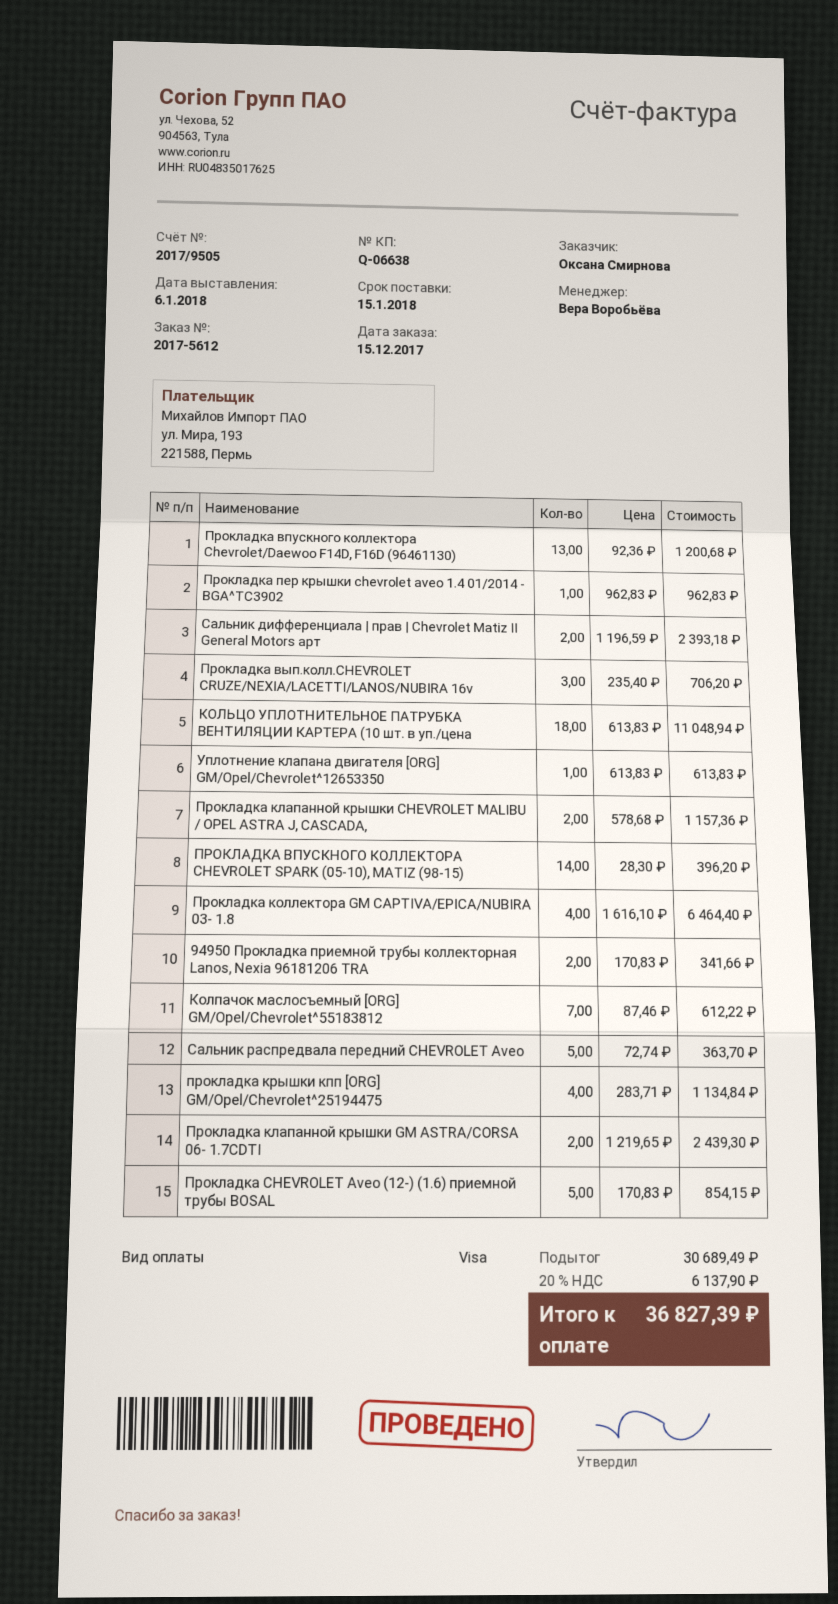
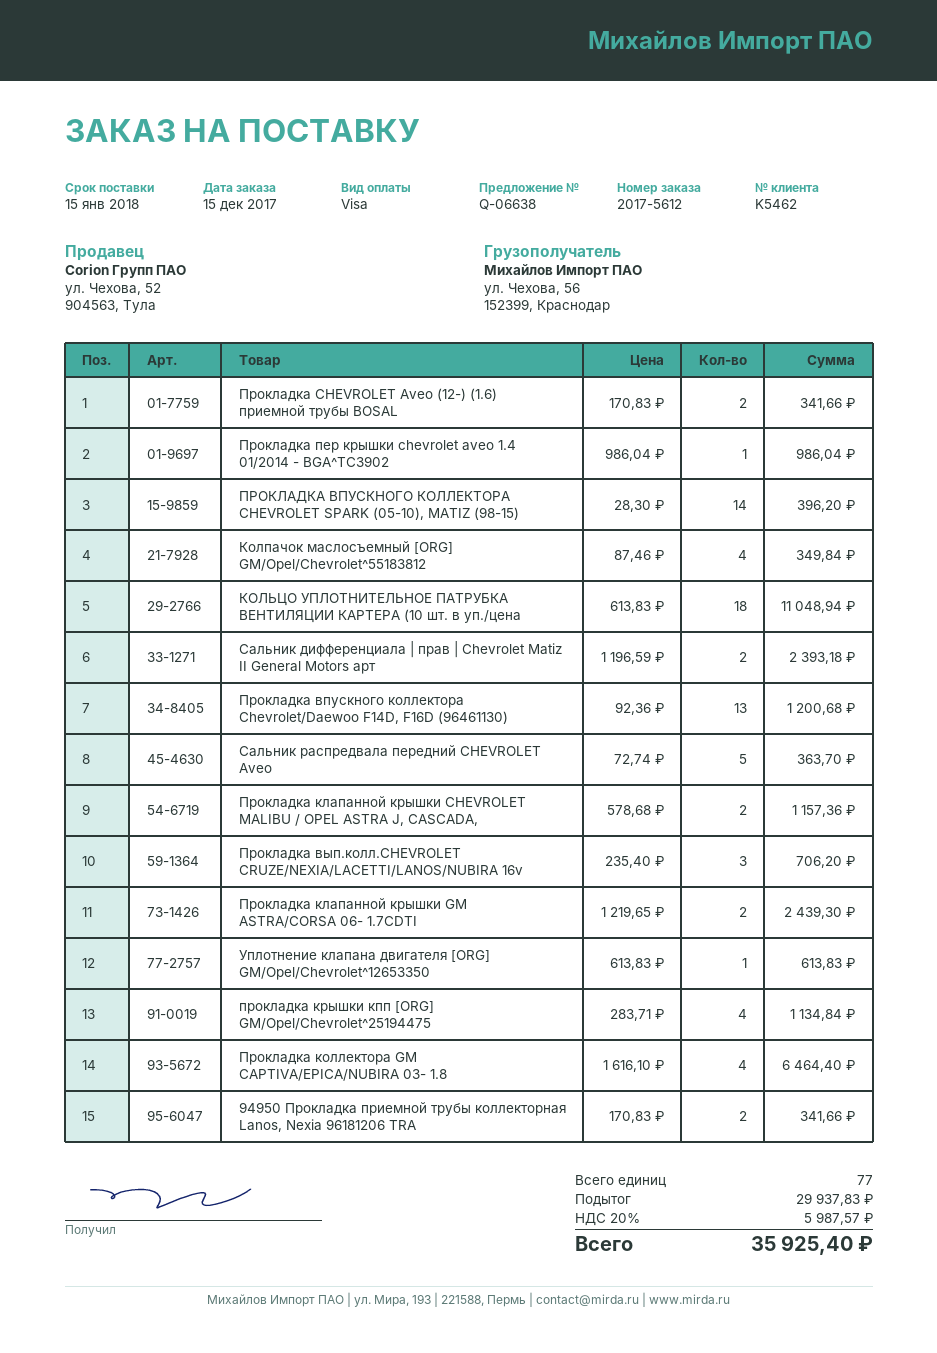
Прокладка пер крышки chevrolet aveo 1.4 01/2014 - BGA^TC3902: 1 x 962.83 = 962.83 -> 1 x 986.04 = 986.04
Колпачок маслосъемный [ORG] GM/Opel/Chevrolet^55183812: 7 x 87.46 = 612.22 -> 4 x 87.46 = 349.84
Прокладка CHEVROLET Aveo (12-) (1.6) приемной трубы BOSAL: 5 x 170.83 = 854.15 -> 2 x 170.83 = 341.66
subtotal: 30689.49 -> 29937.83
tax: 20% = 6137.90 -> 20% = 5987.57
total: 36827.39 -> 35925.40

